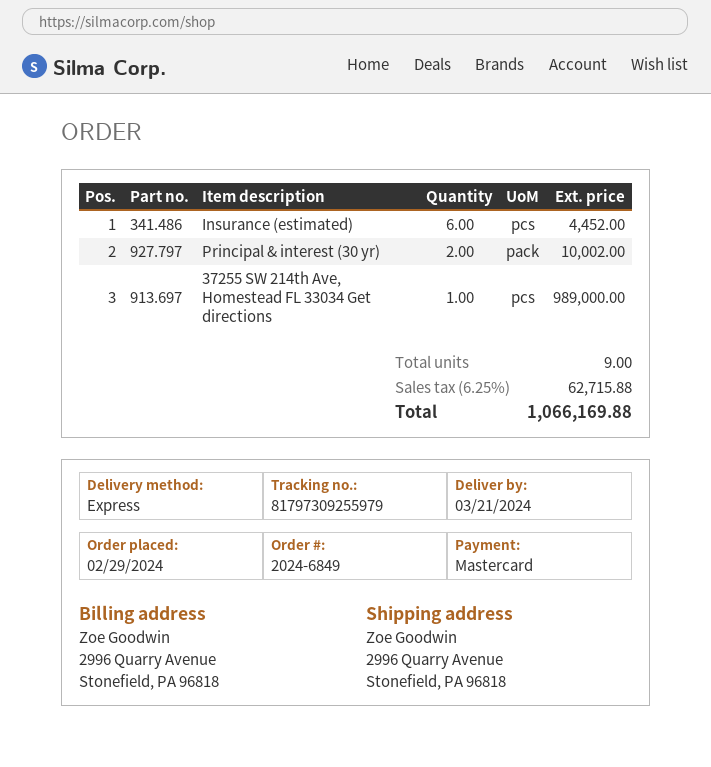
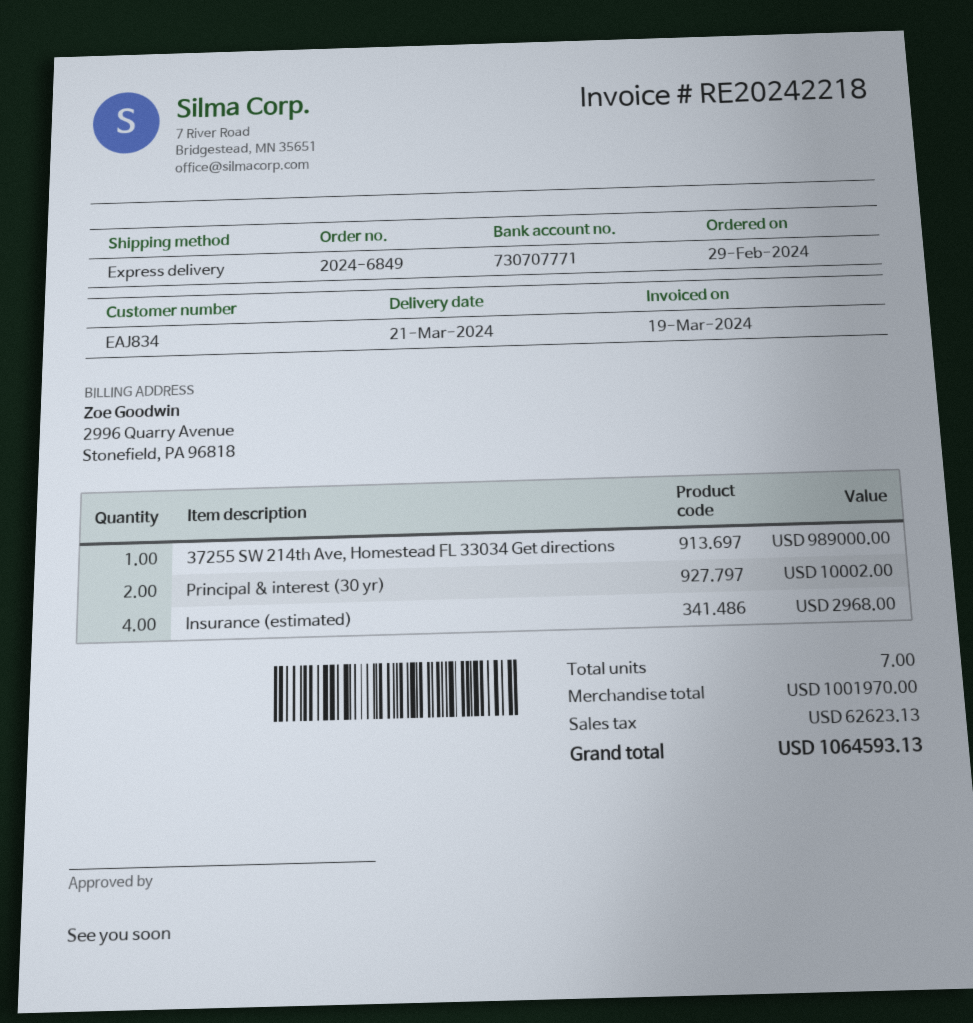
Insurance (estimated): 6 for 4452.00 -> 4 for 2968.00
total quantity: 9 -> 7
tax: 62715.88 -> 62623.13
total: 1066169.88 -> 1064593.13

